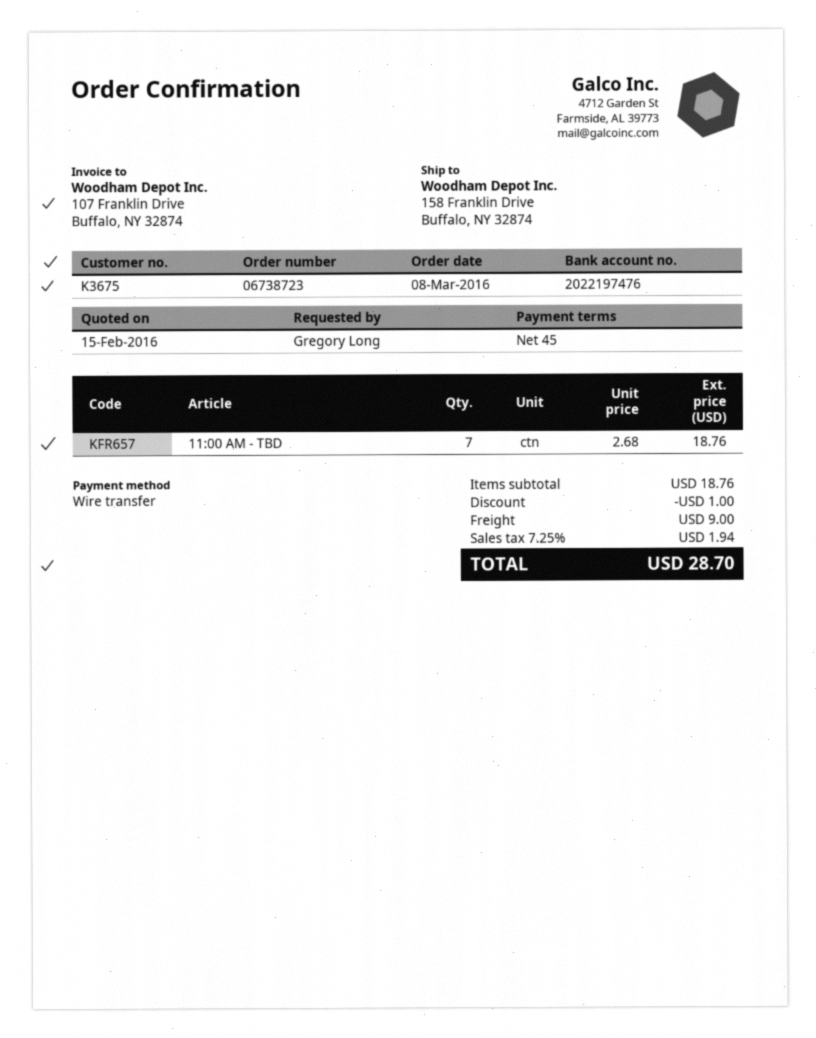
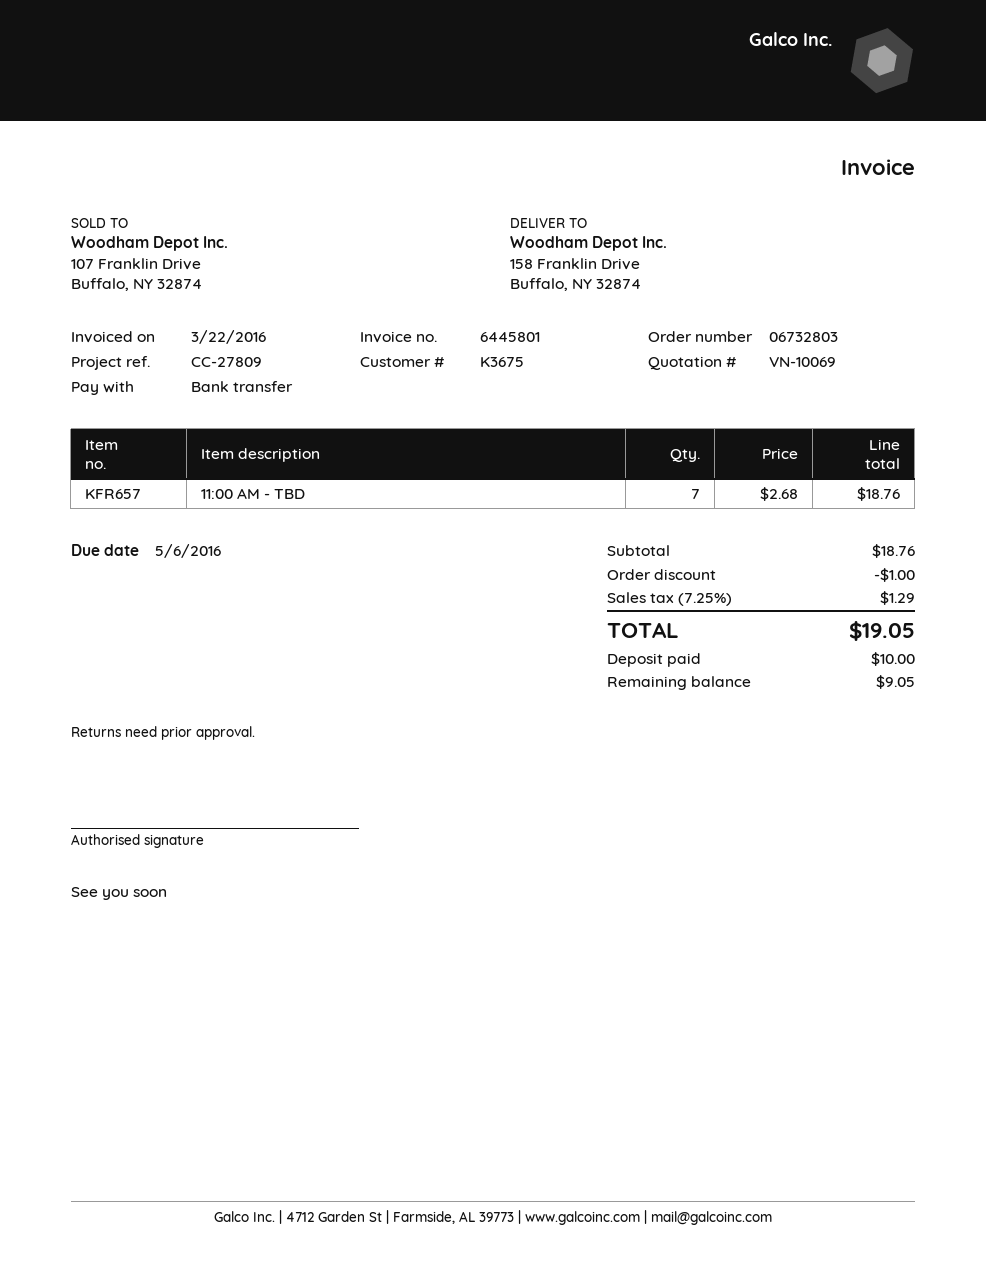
order number: 06738723 -> 06732803
shipping: 9.00 -> none
tax: 7.25% = 1.94 -> 7.25% = 1.29
total: 28.70 -> 19.05

